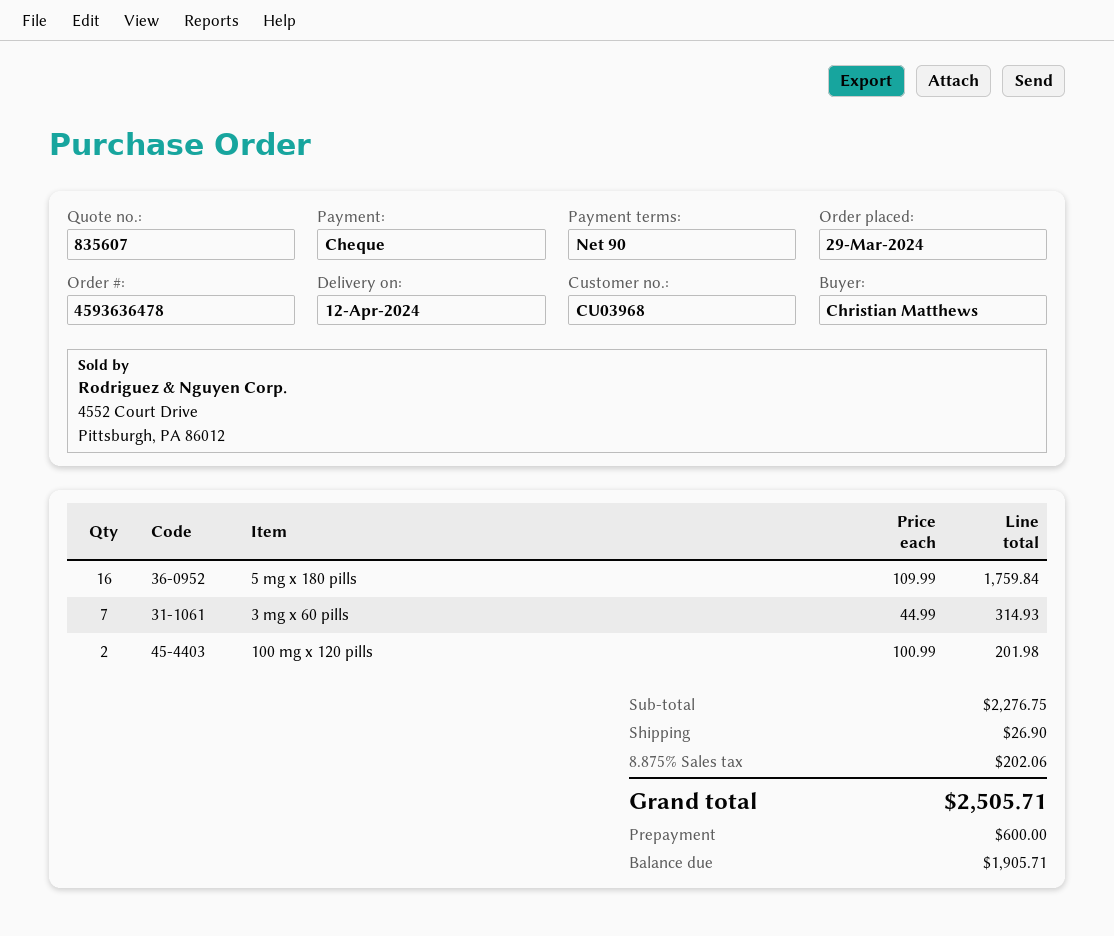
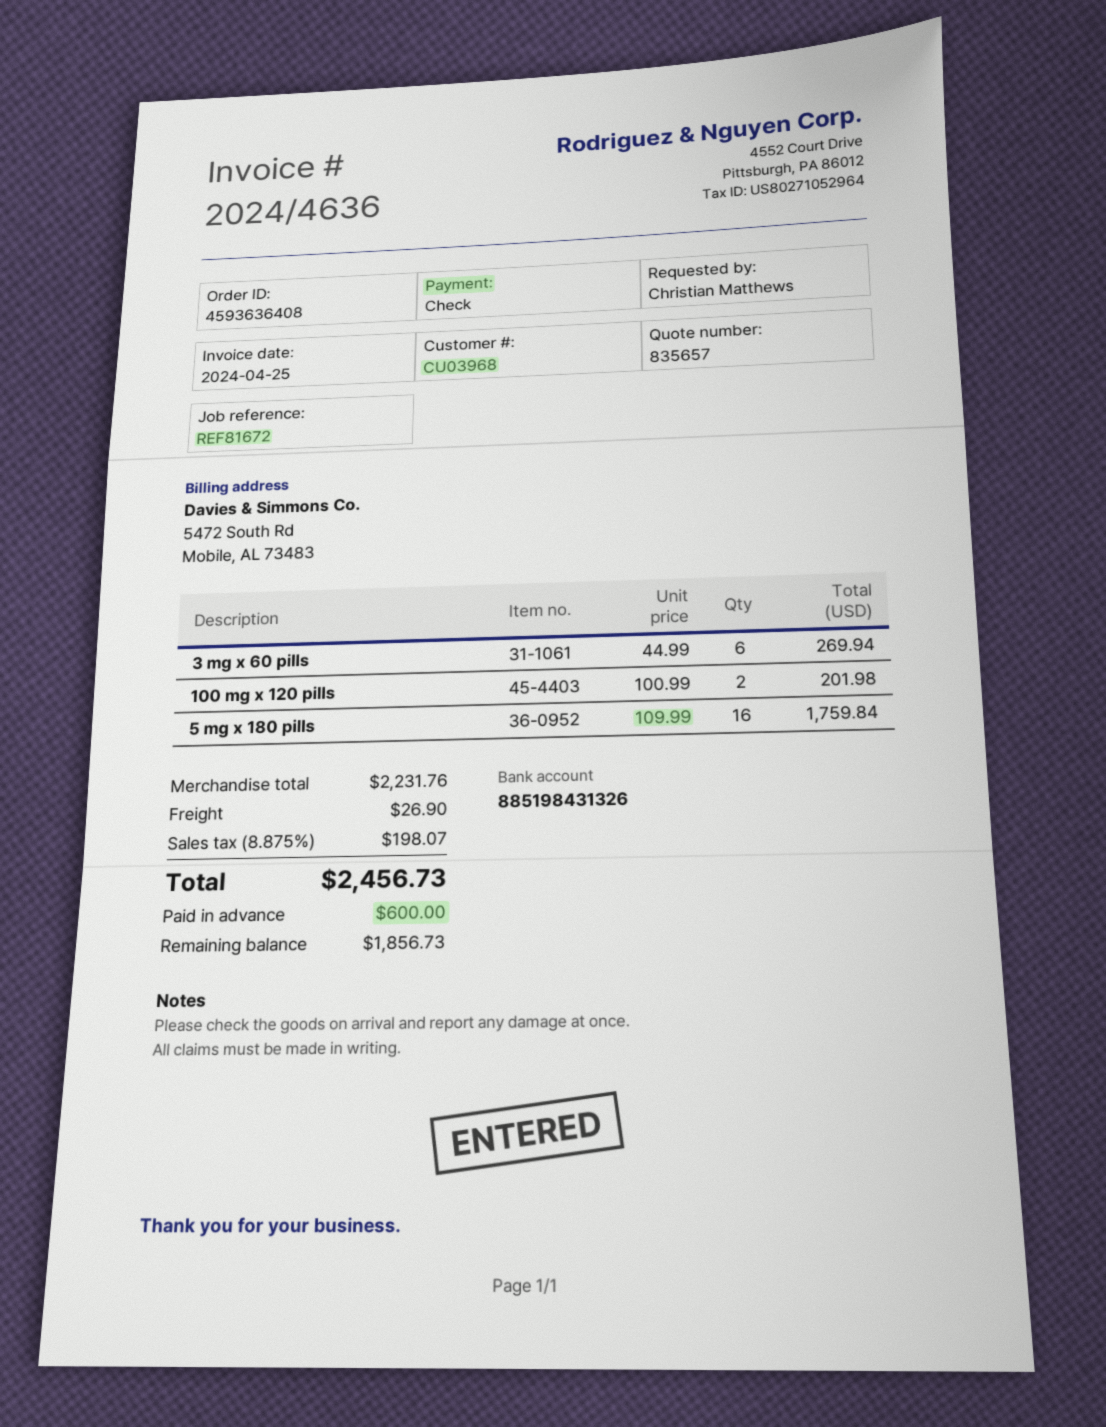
quote number: 835607 -> 835657
order number: 4593636478 -> 4593636408
3 mg x 60 pills: 7 x 44.99 = 314.93 -> 6 x 44.99 = 269.94
subtotal: 2276.75 -> 2231.76
tax: 8.875% = 202.06 -> 8.875% = 198.07
total: 2505.71 -> 2456.73
balance: 1905.71 -> 1856.73

